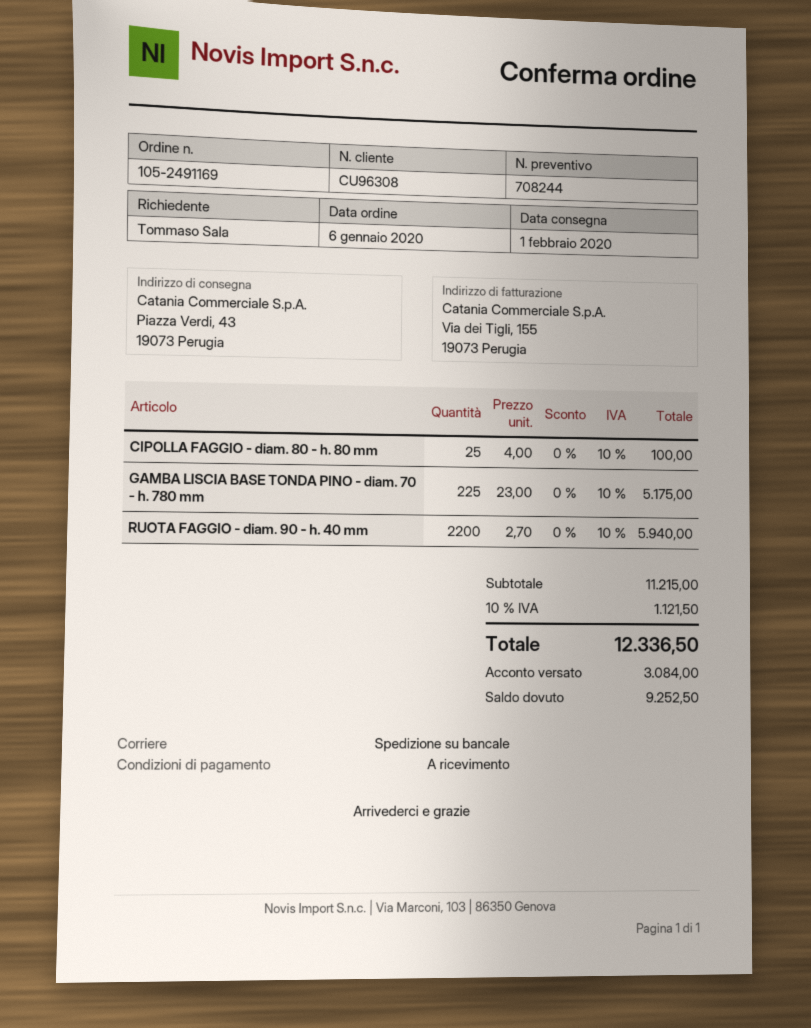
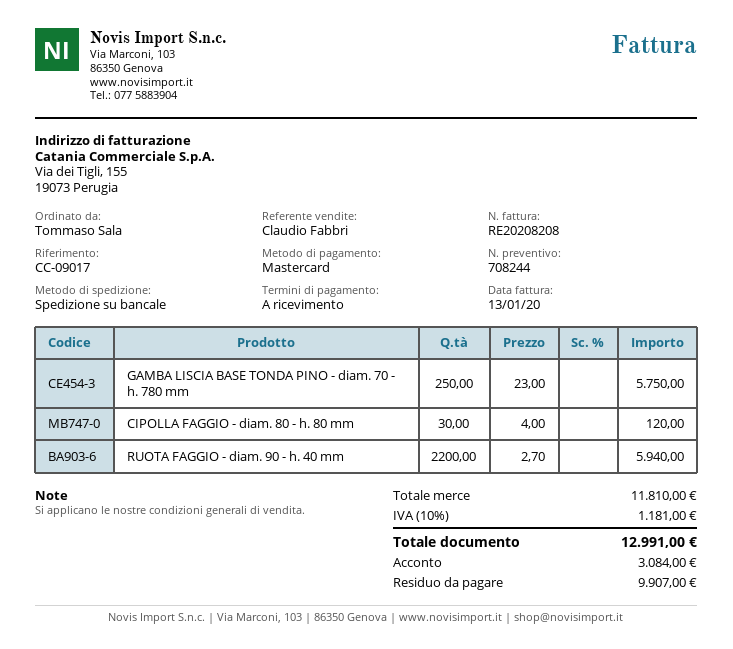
CIPOLLA FAGGIO - diam. 80 - h. 80 mm: 25 x 4.00 = 100.00 -> 30 x 4.00 = 120.00
GAMBA LISCIA BASE TONDA PINO - diam. 70 - h. 780 mm: 225 x 23.00 = 5175.00 -> 250 x 23.00 = 5750.00
subtotal: 11215.00 -> 11810.00
tax: 10% = 1121.50 -> 10% = 1181.00
total: 12336.50 -> 12991.00
balance: 9252.50 -> 9907.00

